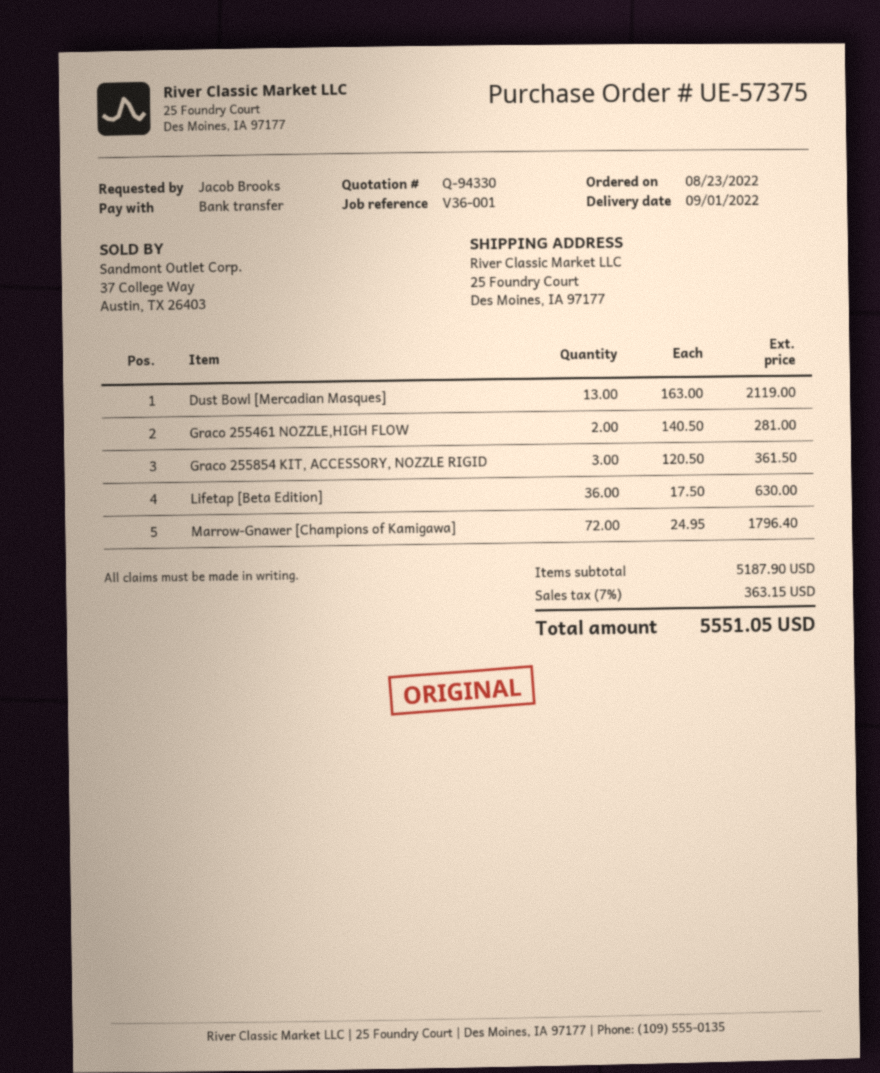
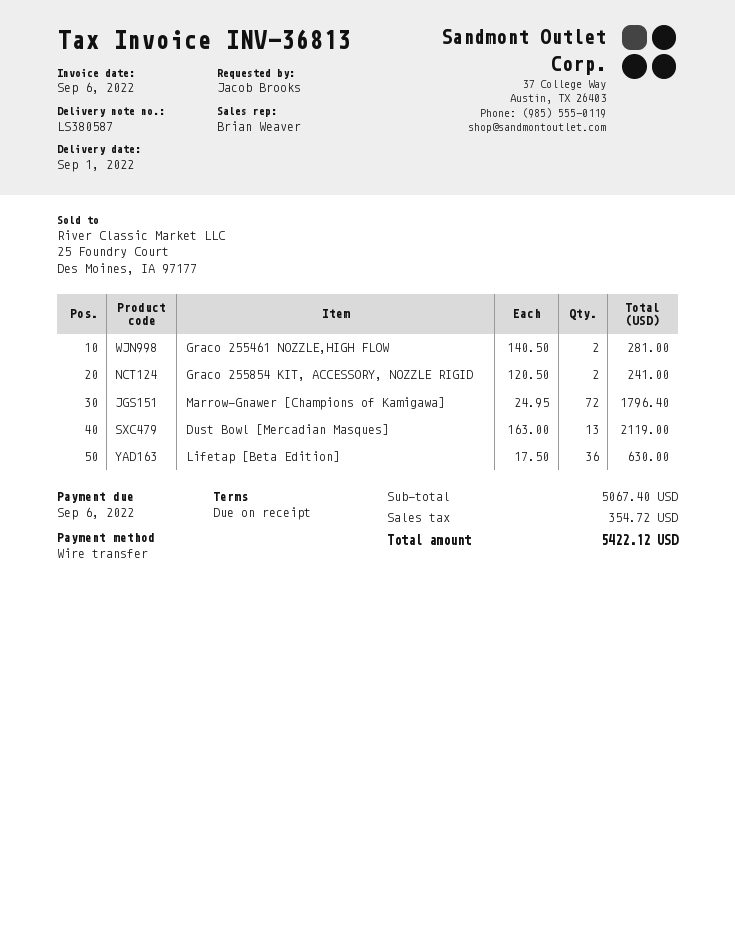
Graco 255854 KIT, ACCESSORY, NOZZLE RIGID: 3 x 120.50 = 361.50 -> 2 x 120.50 = 241.00
subtotal: 5187.90 -> 5067.40
tax: 363.15 -> 354.72
total: 5551.05 -> 5422.12

